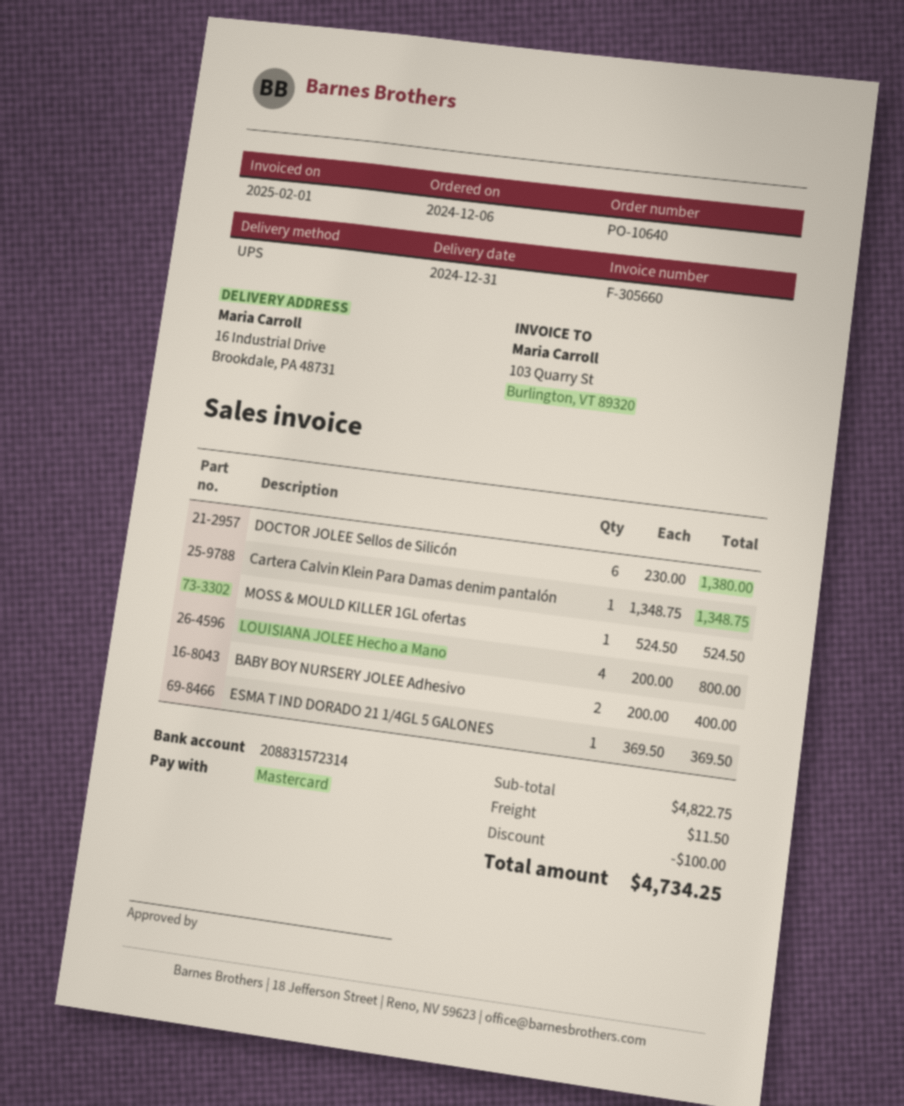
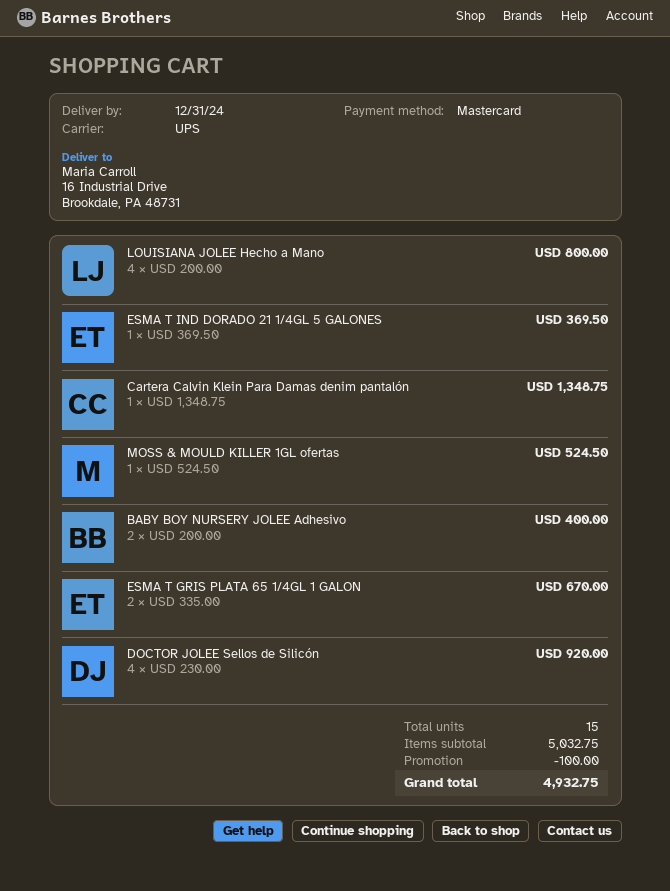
DOCTOR JOLEE Sellos de Silicón: 6 x 230.00 = 1380.00 -> 4 x 230.00 = 920.00
ESMA T GRIS PLATA 65 1/4GL 1 GALON: none -> 2 x 335.00 = 670.00
subtotal: 4822.75 -> 5032.75
shipping: 11.50 -> none
total: 4734.25 -> 4932.75

